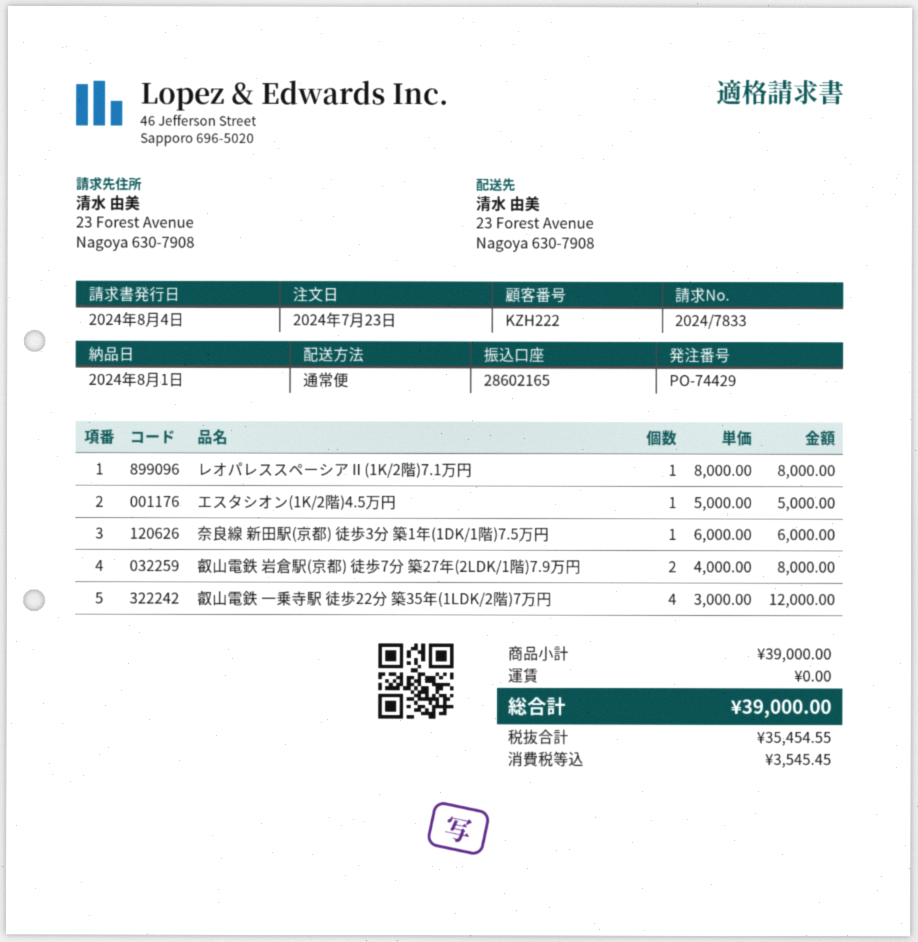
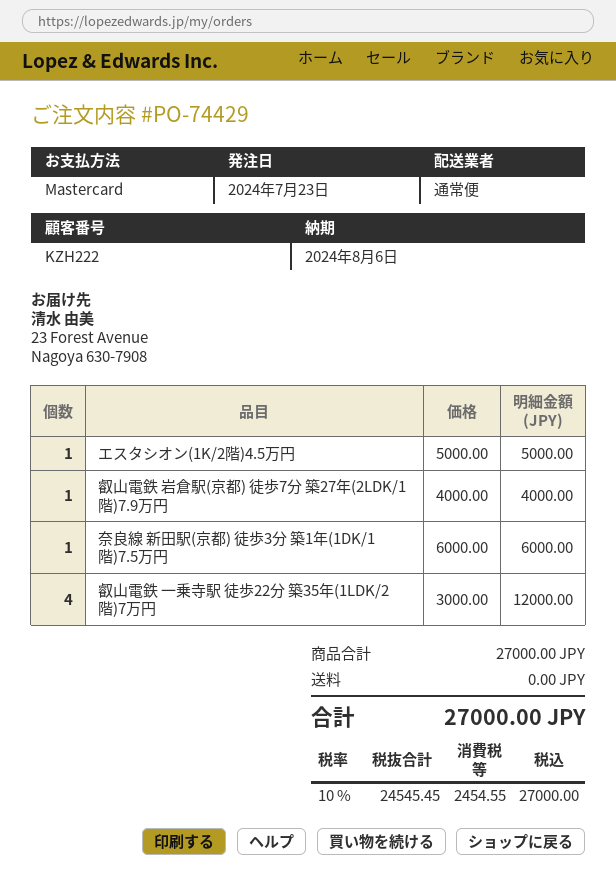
delivery date: 2024-08-01 -> 2024-08-06
レオパレススペーシアⅡ(1K/2階)7.1万円: 1 x 8000.00 = 8000.00 -> none
叡山電鉄 岩倉駅(京都) 徒歩7分 築27年(2LDK/1階)7.9万円: 2 x 4000.00 = 8000.00 -> 1 x 4000.00 = 4000.00
subtotal: 39000.00 -> 27000.00
net: 35454.55 -> 24545.45
tax: 3545.45 -> 2454.55
total: 39000.00 -> 27000.00

